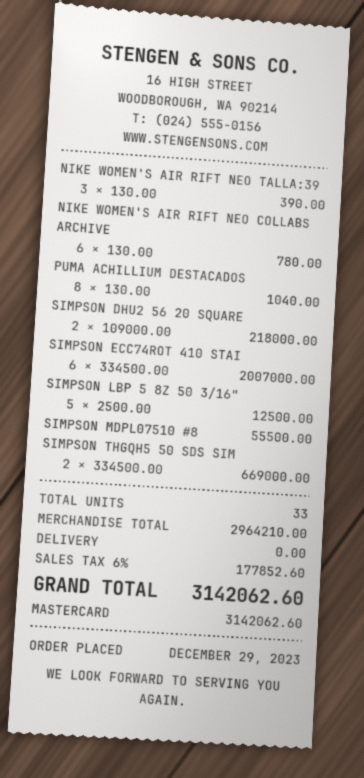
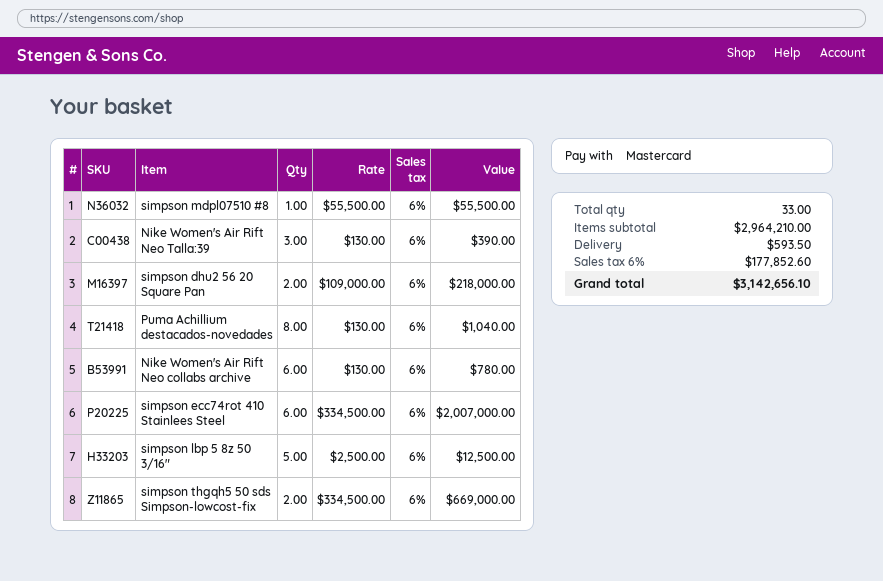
shipping: 0.00 -> 593.50
total: 3142062.60 -> 3142656.10

